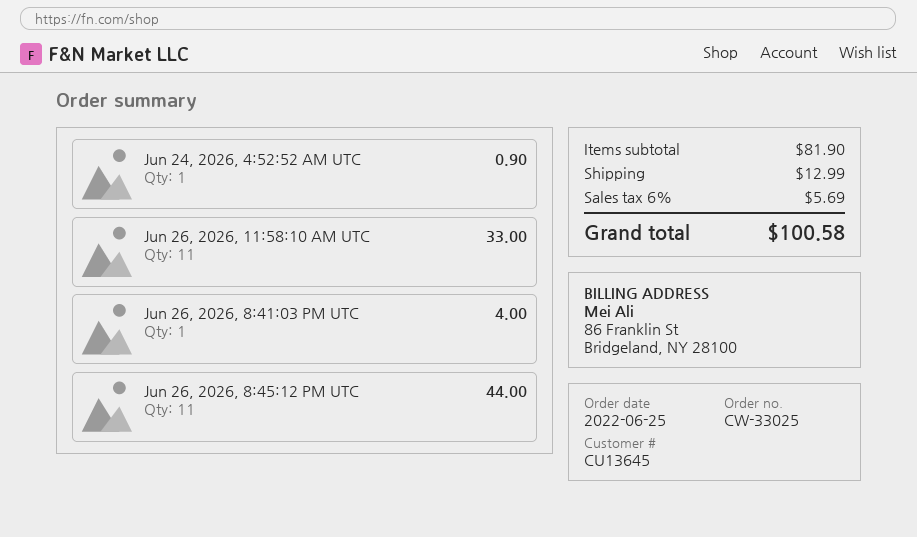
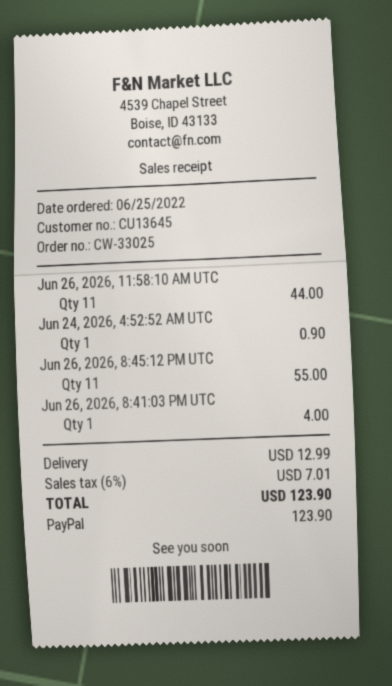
Jun 26, 2026, 11:58:10 AM UTC: 11 for 33.00 -> 11 for 44.00
Jun 26, 2026, 8:45:12 PM UTC: 11 for 44.00 -> 11 for 55.00
tax: 6% = 5.69 -> 6% = 7.01
total: 100.58 -> 123.90

